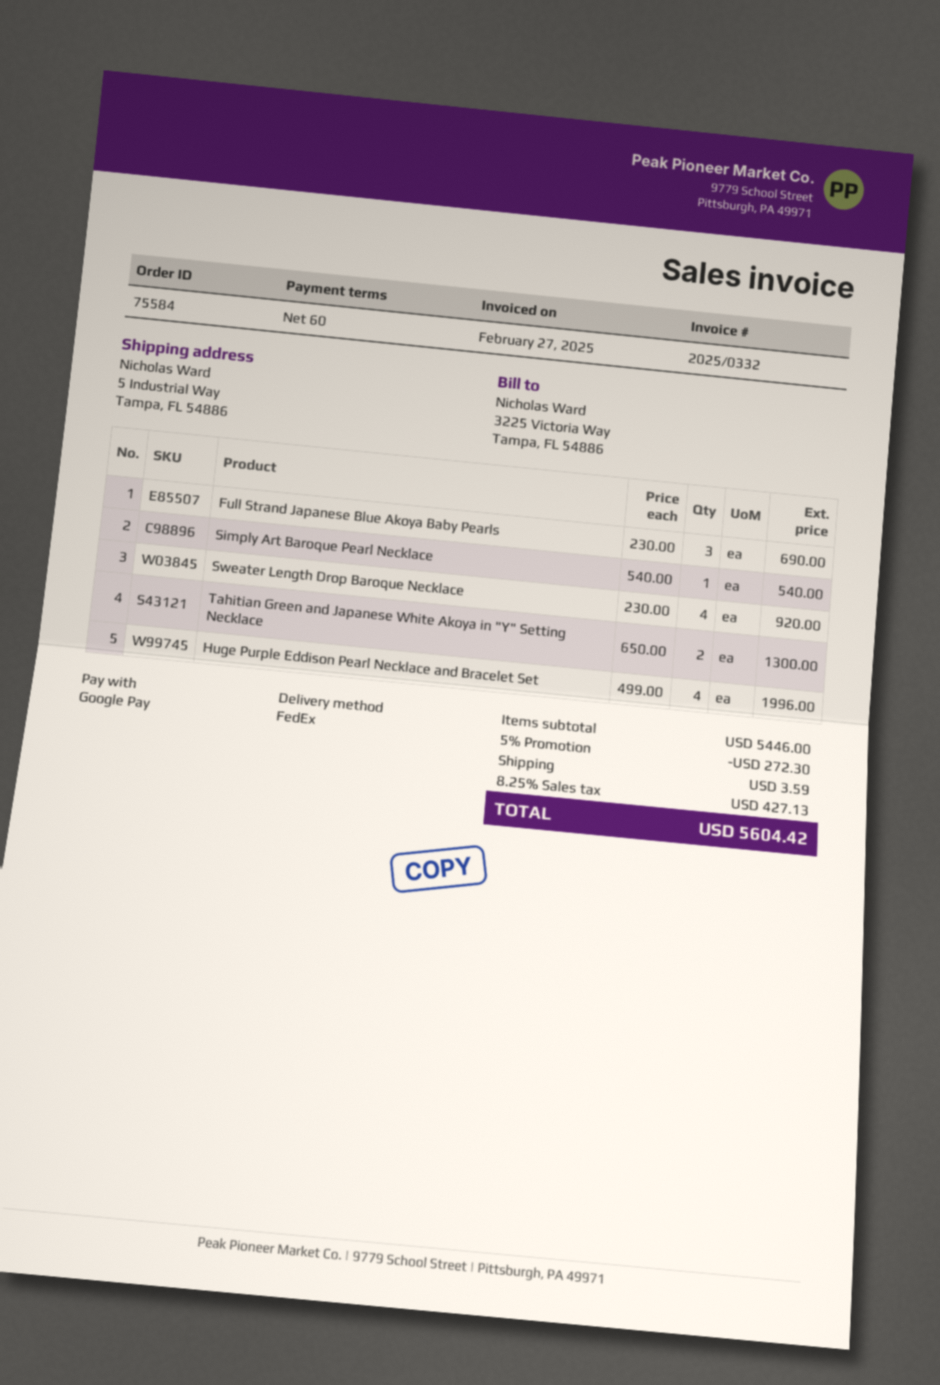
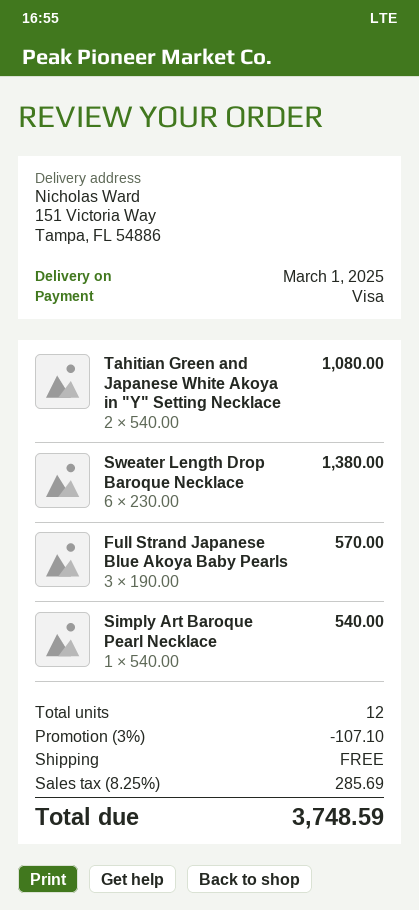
payment method: Google Pay -> Visa
ship to: 5 Industrial Way, Tampa, FL 54886 -> 151 Victoria Way, Tampa, FL 54886
Full Strand Japanese Blue Akoya Baby Pearls: 3 x 230.00 = 690.00 -> 3 x 190.00 = 570.00
Sweater Length Drop Baroque Necklace: 4 x 230.00 = 920.00 -> 6 x 230.00 = 1380.00
Tahitian Green and Japanese White Akoya in "Y" Setting Necklace: 2 x 650.00 = 1300.00 -> 2 x 540.00 = 1080.00
Huge Purple Eddison Pearl Necklace and Bracelet Set: 4 x 499.00 = 1996.00 -> none
discount: 5% = 272.30 -> 3% = 107.10
shipping: 3.59 -> 0.00
tax: 8.25% = 427.13 -> 8.25% = 285.69
total: 5604.42 -> 3748.59

